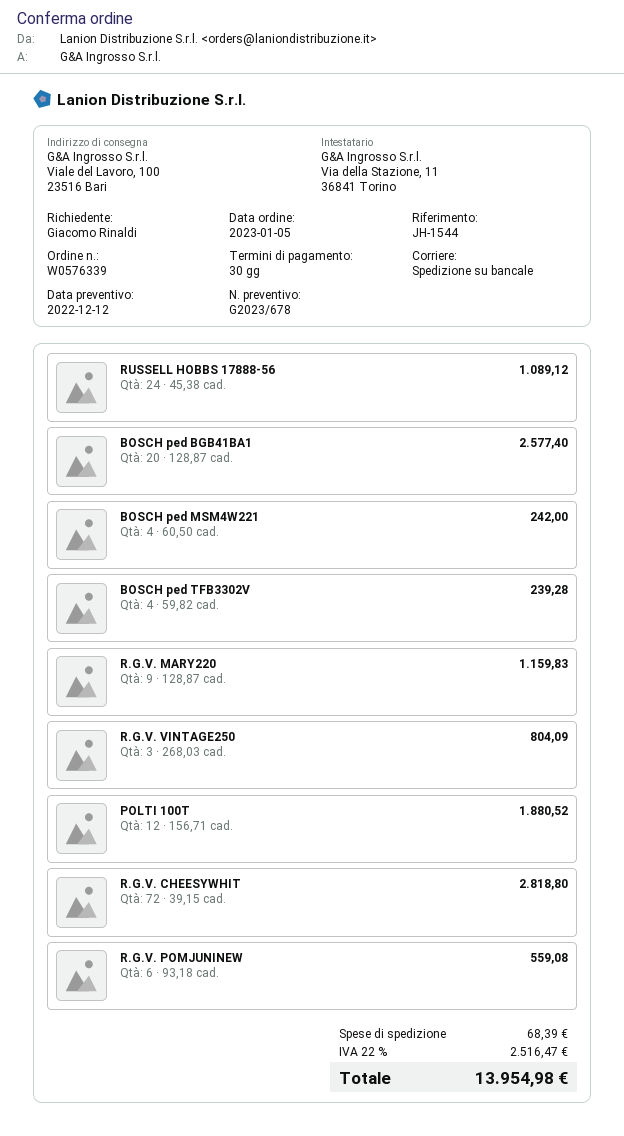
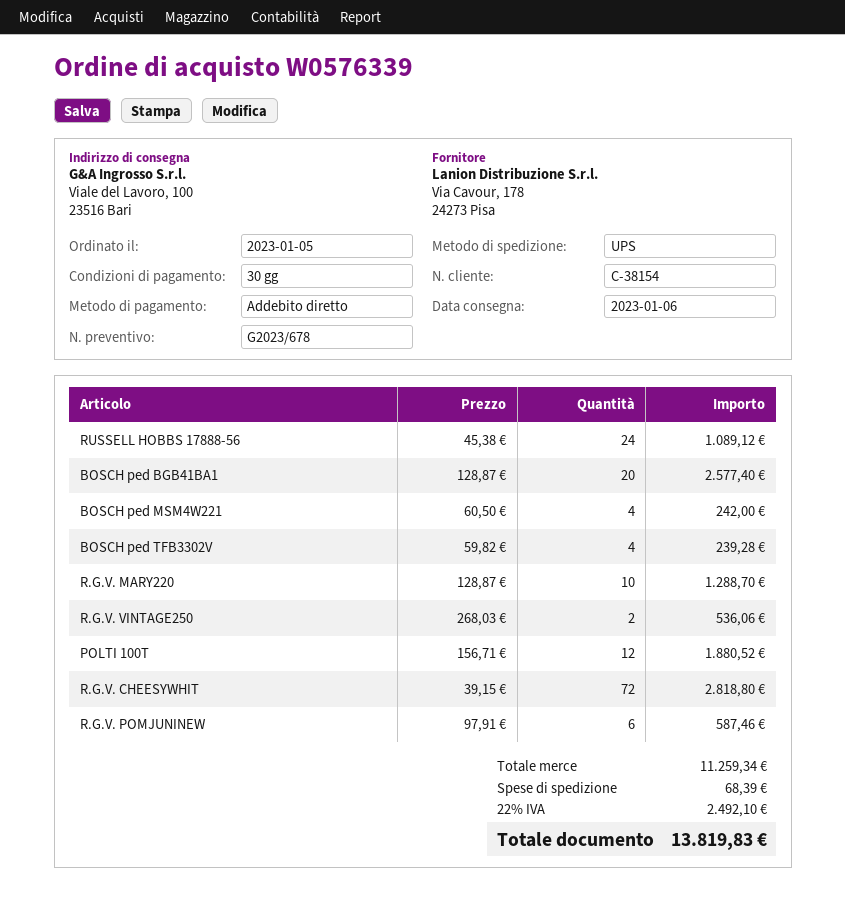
shipping method: pallet freight -> UPS
R.G.V. MARY220: 9 x 128.87 = 1159.83 -> 10 x 128.87 = 1288.70
R.G.V. VINTAGE250: 3 x 268.03 = 804.09 -> 2 x 268.03 = 536.06
R.G.V. POMJUNINEW: 6 x 93.18 = 559.08 -> 6 x 97.91 = 587.46
tax: 22% = 2516.47 -> 22% = 2492.10
total: 13954.98 -> 13819.83

